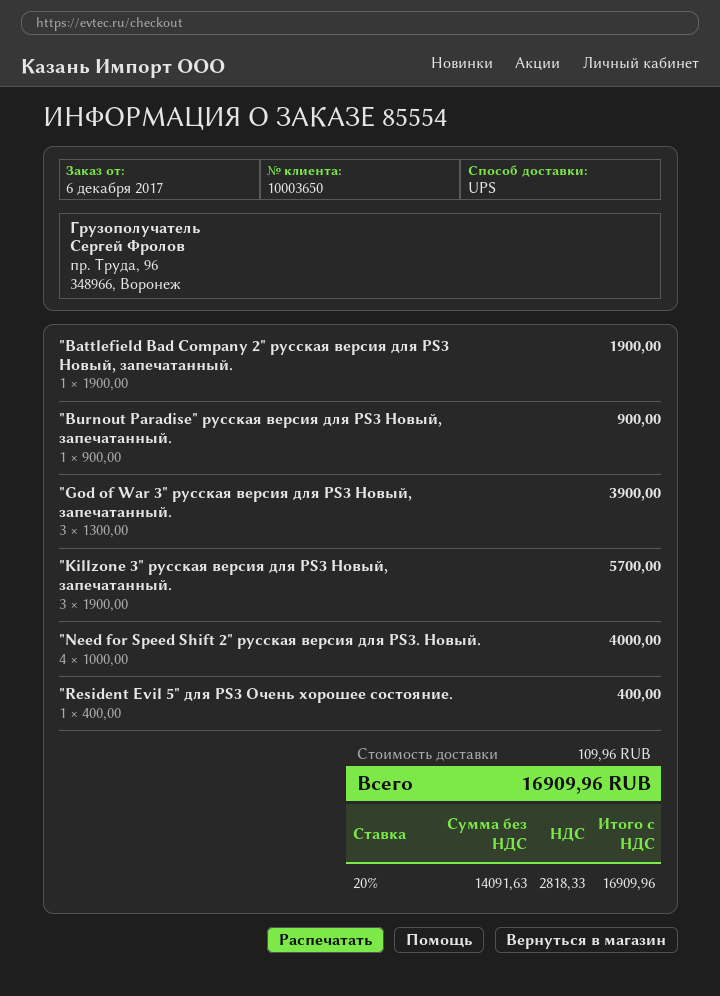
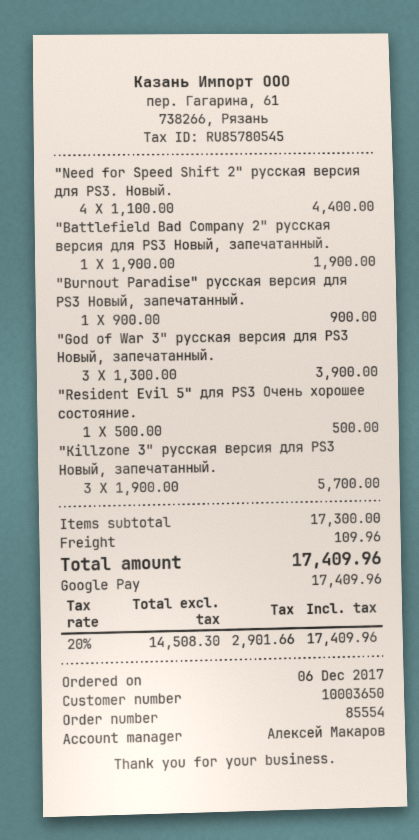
"Need for Speed Shift 2" русская версия для PS3. Новый.: 4 x 1000.00 = 4000.00 -> 4 x 1100.00 = 4400.00
"Resident Evil 5" для PS3 Очень хорошее состояние.: 1 x 400.00 = 400.00 -> 1 x 500.00 = 500.00
net: 14091.63 -> 14508.30
tax: 20% = 2818.33 -> 20% = 2901.66
total: 16909.96 -> 17409.96

